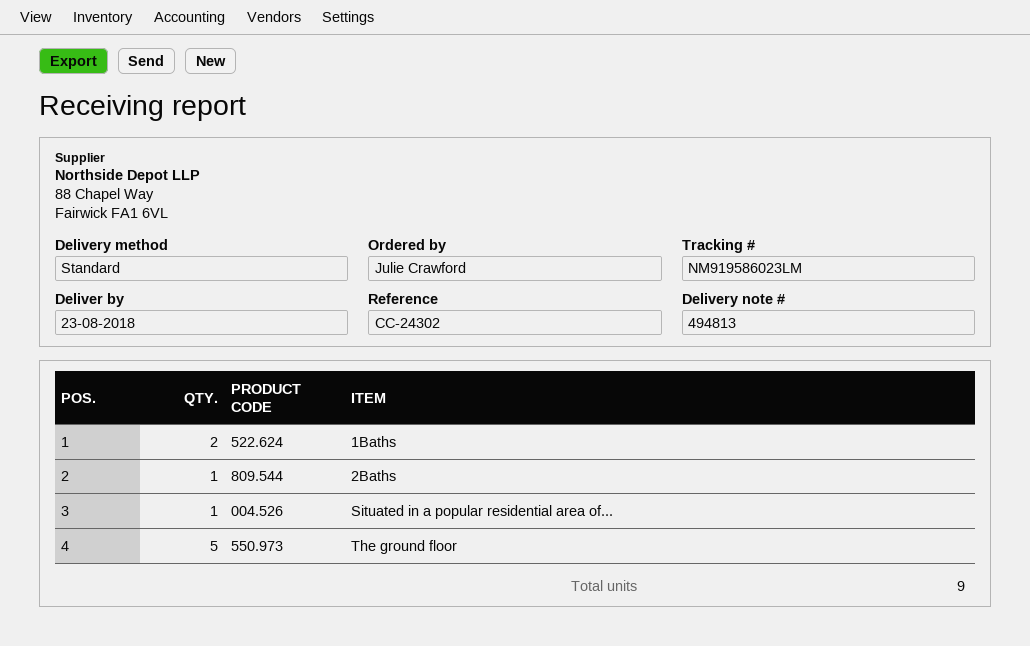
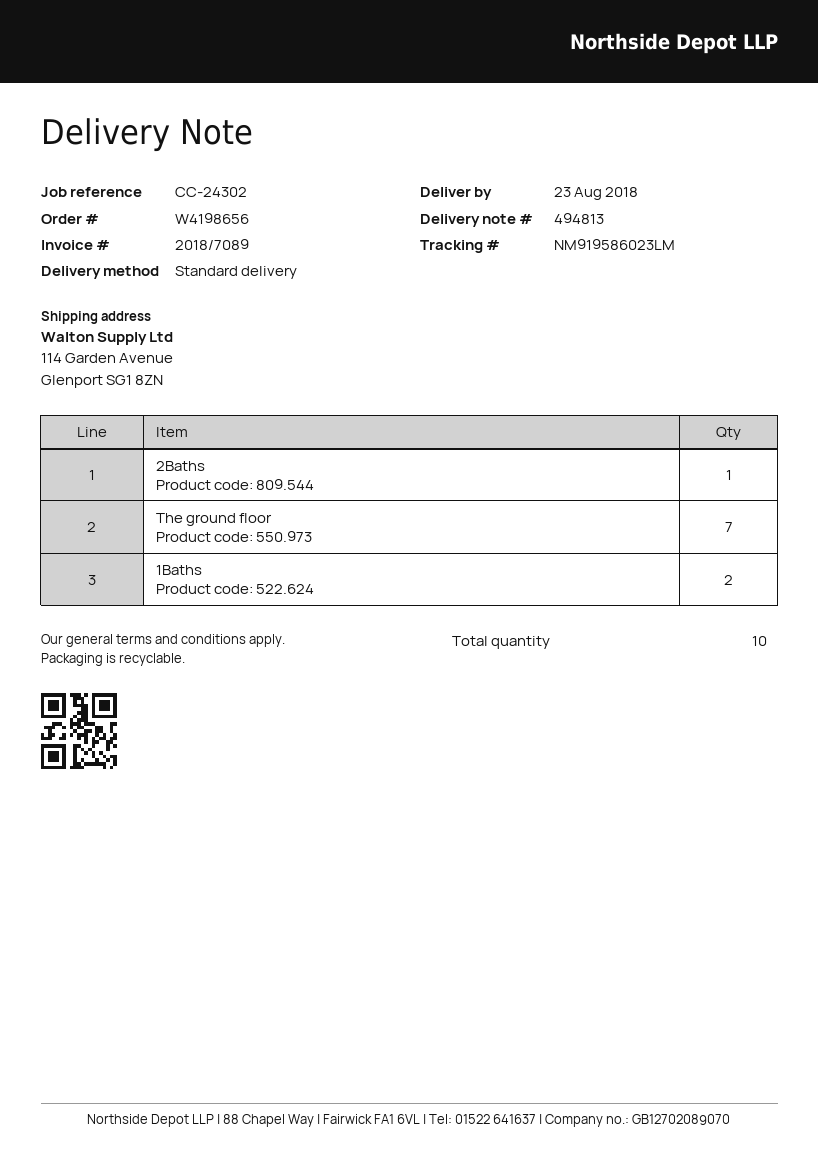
Situated in a popular residential area of...: 1 -> none
The ground floor: 5 -> 7
total quantity: 9 -> 10

